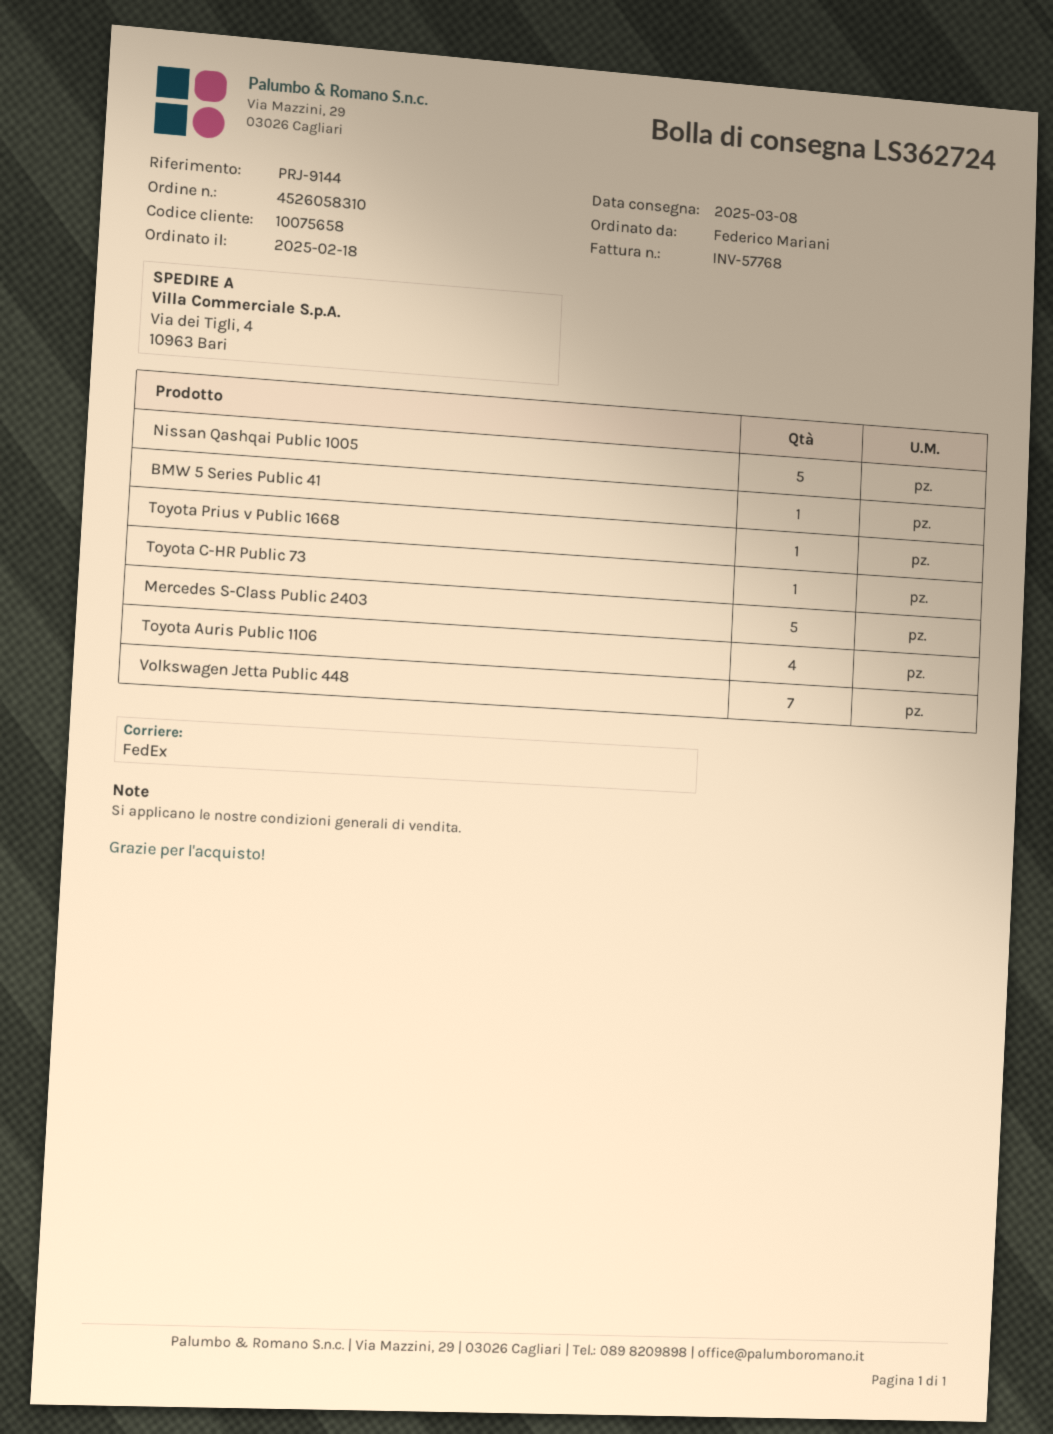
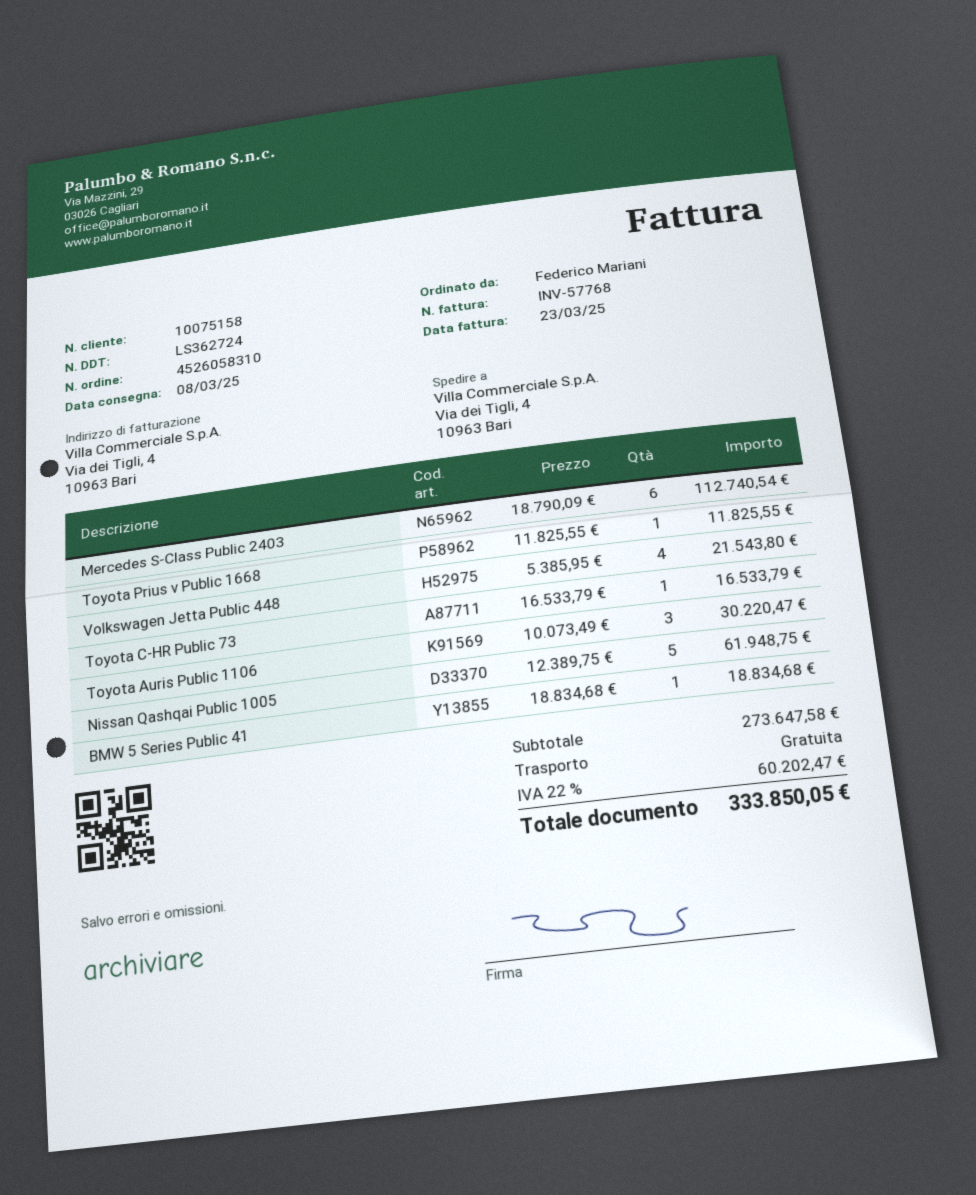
customer number: 10075658 -> 10075158
Mercedes S-Class Public 2403: 5 -> 6
Toyota Auris Public 1106: 4 -> 3
Volkswagen Jetta Public 448: 7 -> 4

